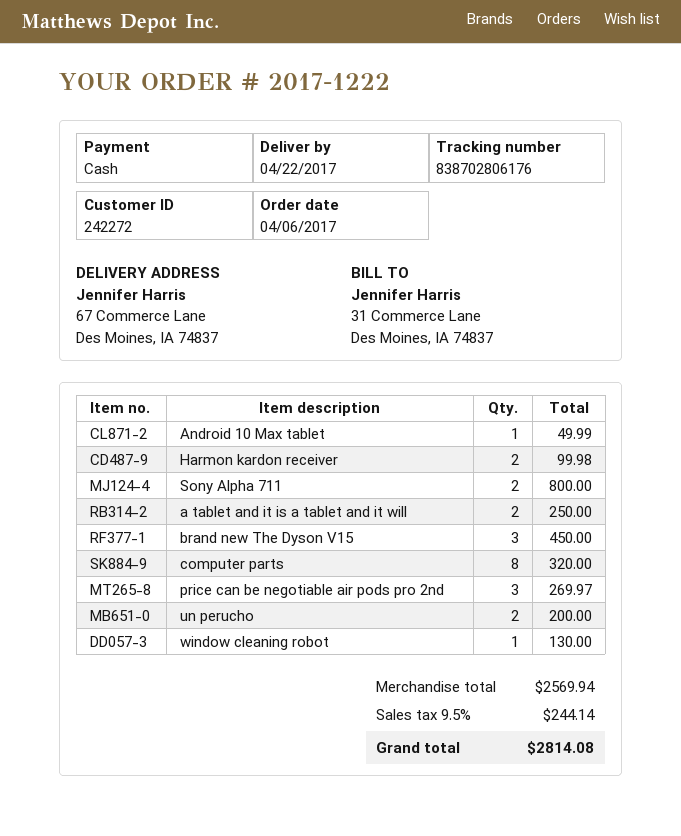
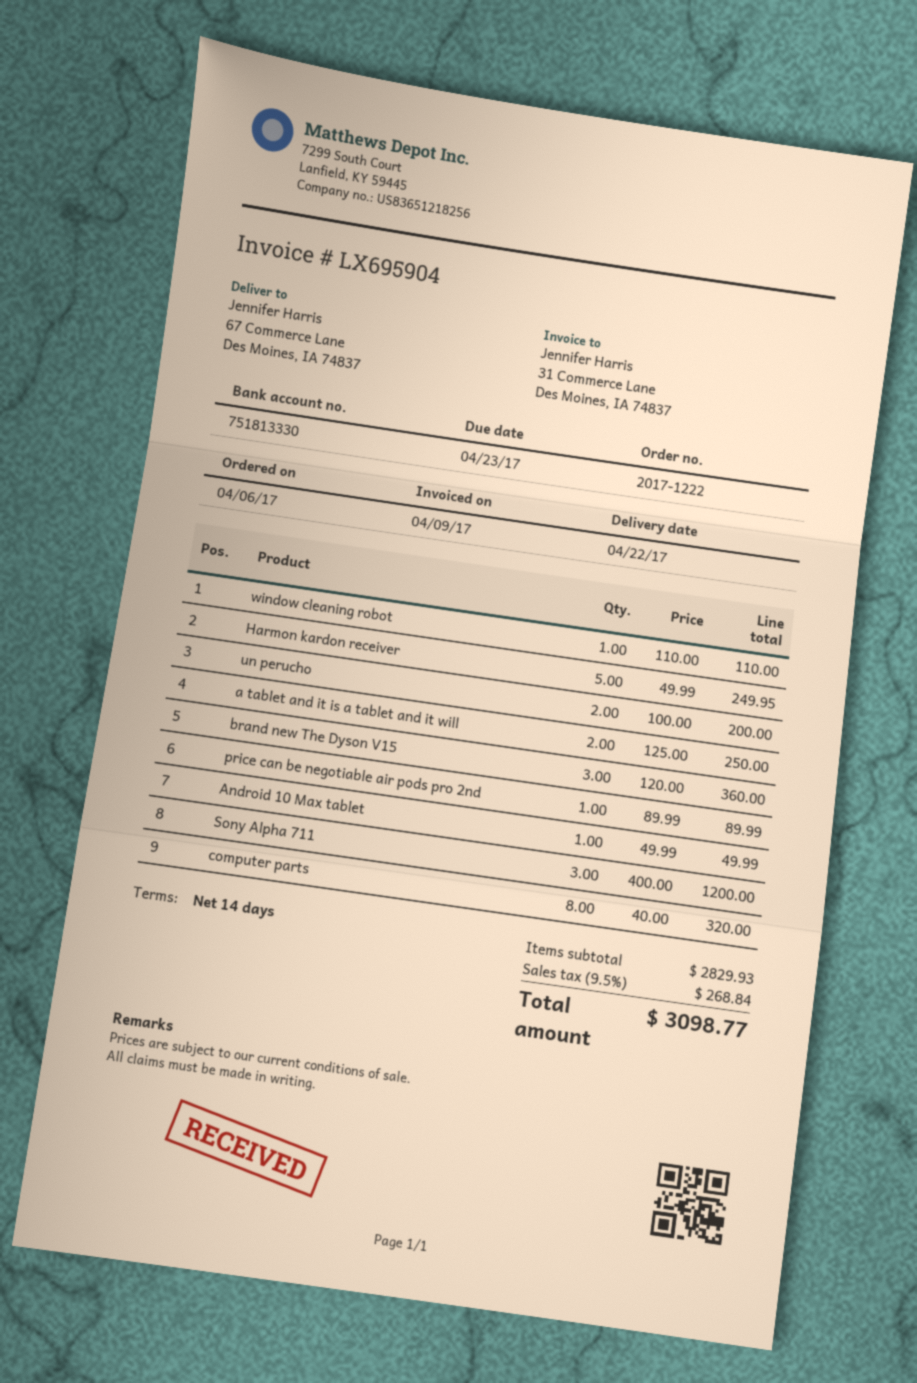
Harmon kardon receiver: 2 for 99.98 -> 5 for 249.95
Sony Alpha 711: 2 for 800.00 -> 3 for 1200.00
brand new The Dyson V15: 3 for 450.00 -> 3 for 360.00
price can be negotiable air pods pro 2nd: 3 for 269.97 -> 1 for 89.99
window cleaning robot: 1 for 130.00 -> 1 for 110.00
subtotal: 2569.94 -> 2829.93
tax: 9.5% = 244.14 -> 9.5% = 268.84
total: 2814.08 -> 3098.77

